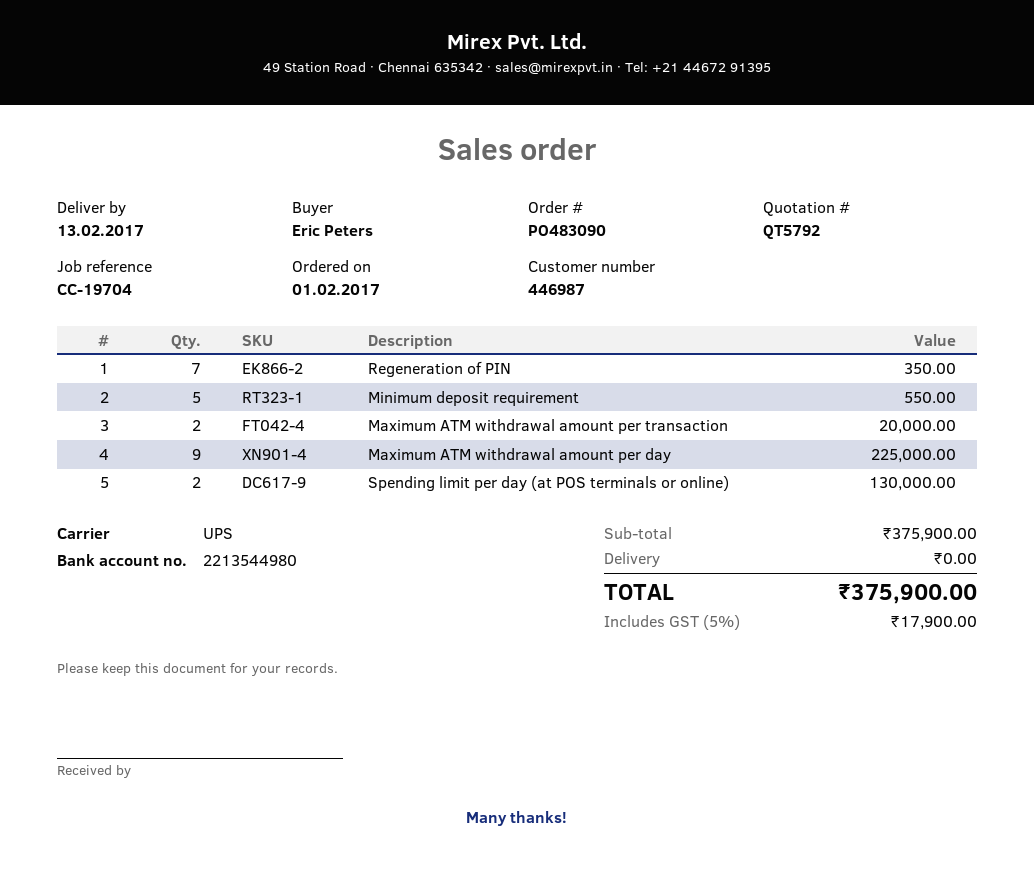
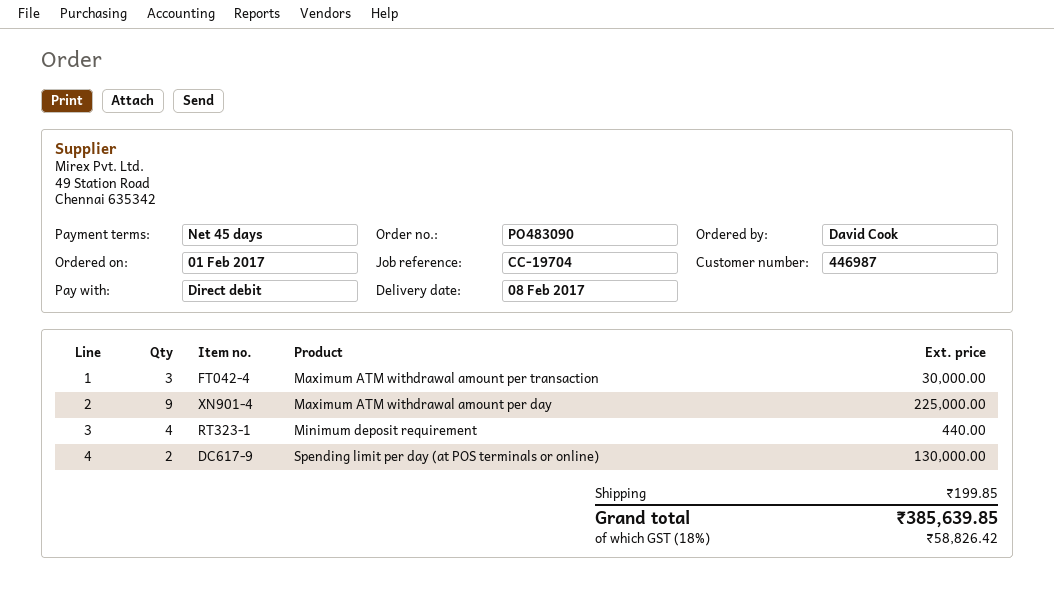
delivery date: 2017-02-13 -> 2017-02-08
ordered by: Eric Peters -> David Cook
Regeneration of PIN: 7 for 350.00 -> none
Minimum deposit requirement: 5 for 550.00 -> 4 for 440.00
Maximum ATM withdrawal amount per transaction: 2 for 20000.00 -> 3 for 30000.00
shipping: 0.00 -> 199.85
tax: 5% = 17900.00 -> 18% = 58826.42
total: 375900.00 -> 385639.85

